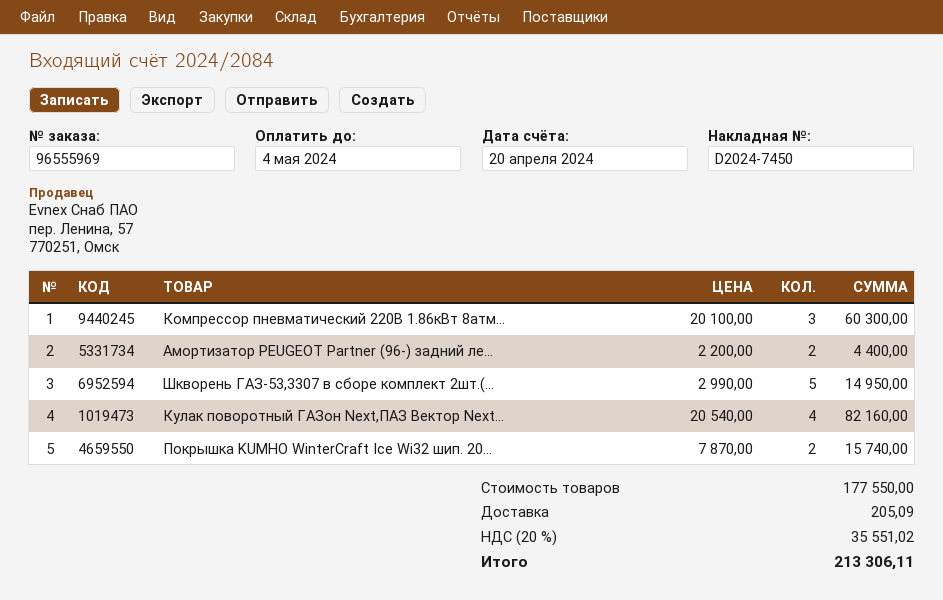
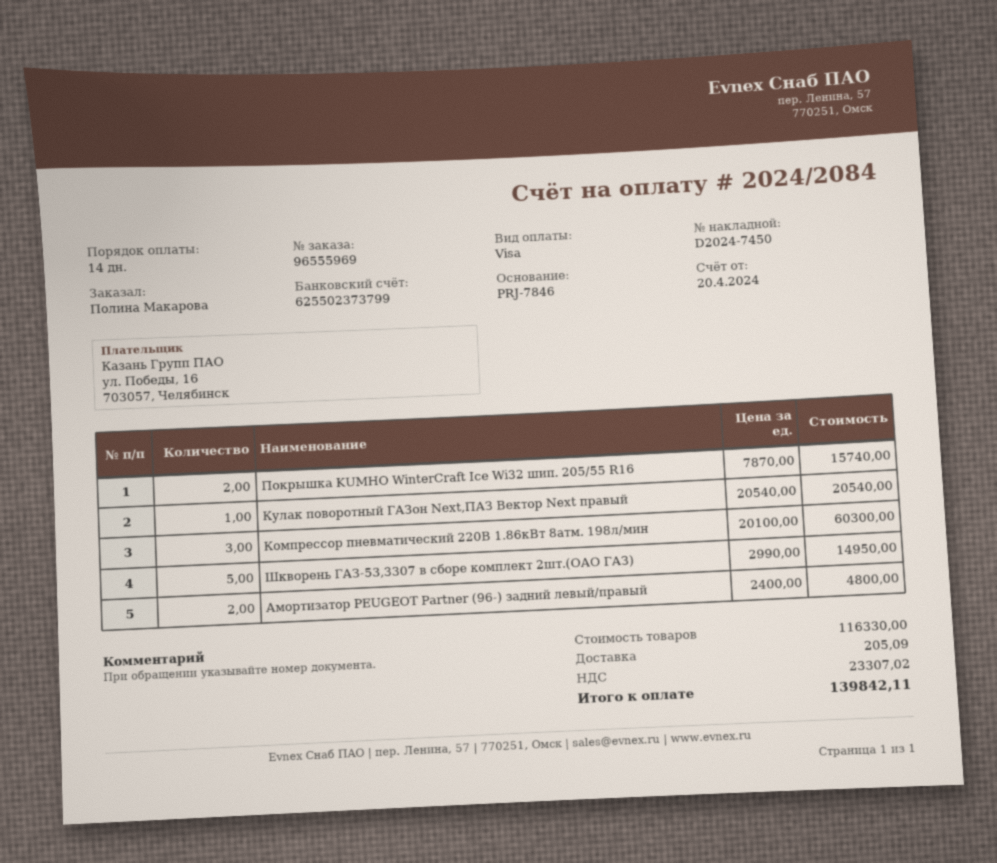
Амортизатор PEUGEOT Partner (96-) задний ле...: 2 x 2200.00 = 4400.00 -> 2 x 2400.00 = 4800.00
Кулак поворотный ГАЗон Next,ПАЗ Вектор Next...: 4 x 20540.00 = 82160.00 -> 1 x 20540.00 = 20540.00
subtotal: 177550.00 -> 116330.00
tax: 35551.02 -> 23307.02
total: 213306.11 -> 139842.11

